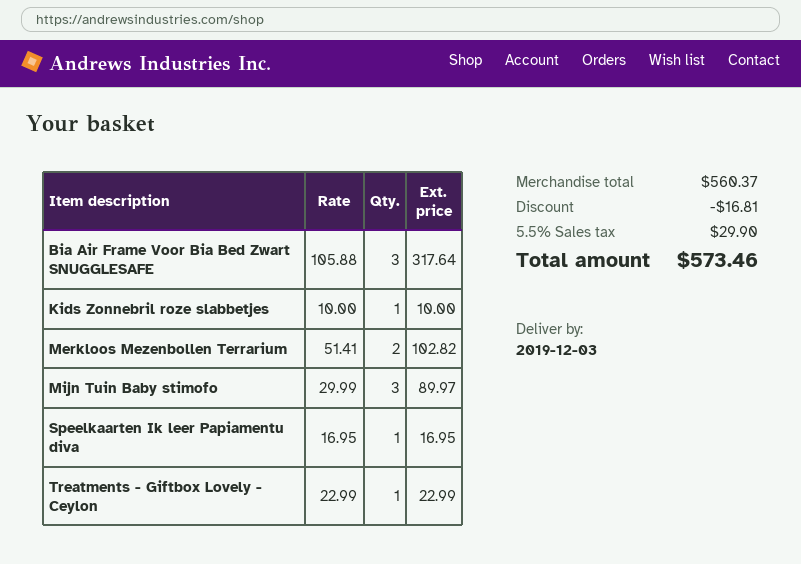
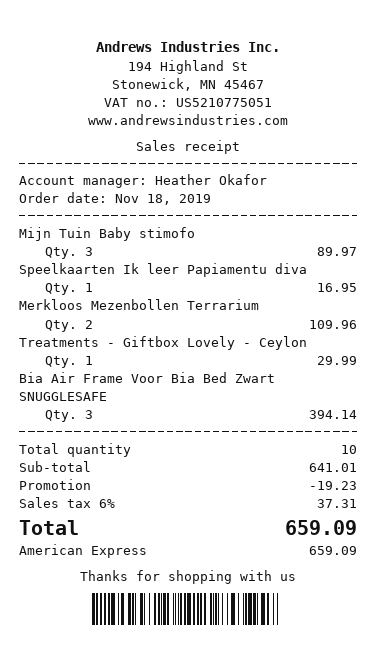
Bia Air Frame Voor Bia Bed Zwart SNUGGLESAFE: 3 for 317.64 -> 3 for 394.14
Kids Zonnebril roze slabbetjes: 1 for 10.00 -> none
Merkloos Mezenbollen Terrarium: 2 for 102.82 -> 2 for 109.96
Treatments - Giftbox Lovely - Ceylon: 1 for 22.99 -> 1 for 29.99
subtotal: 560.37 -> 641.01
discount: 16.81 -> 19.23
tax: 5.5% = 29.90 -> 6% = 37.31
total: 573.46 -> 659.09

